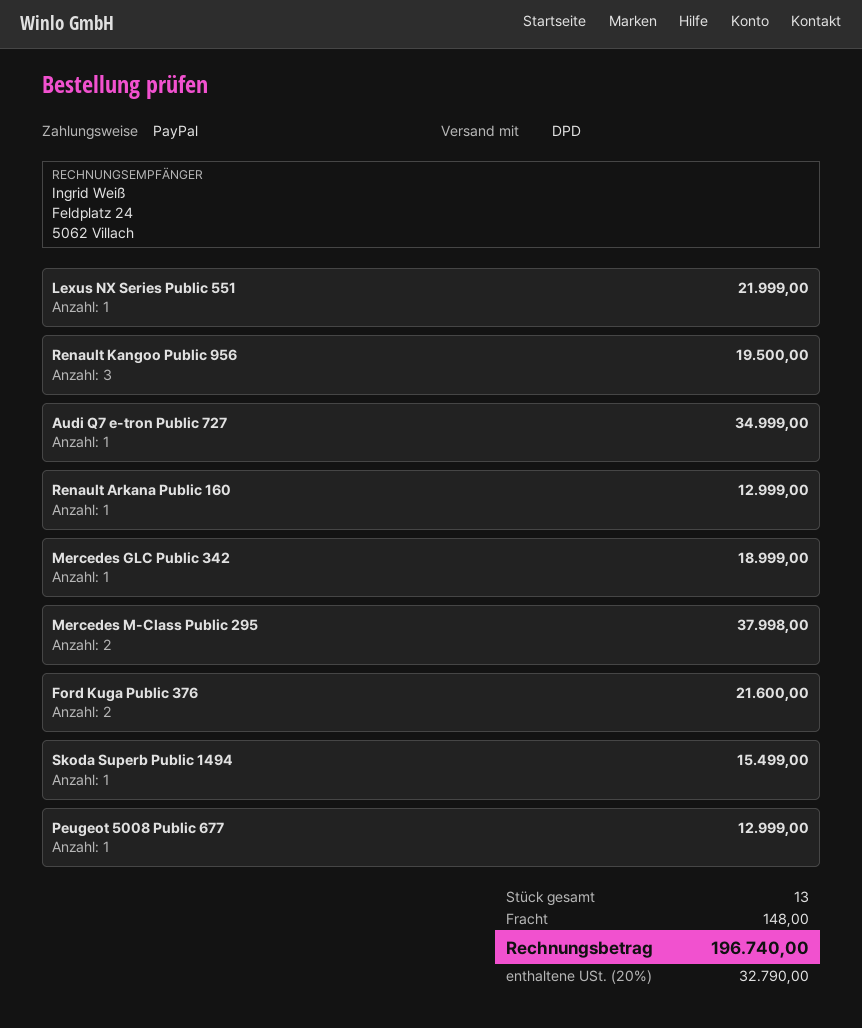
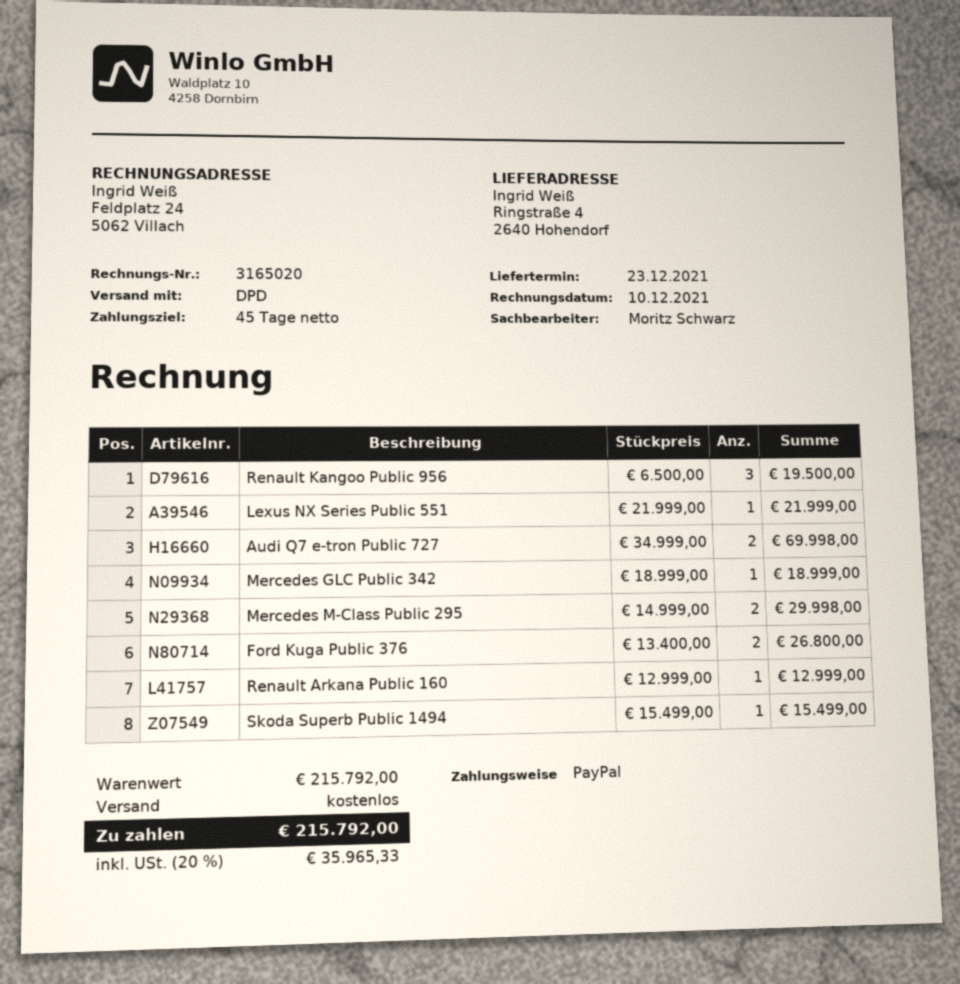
Audi Q7 e-tron Public 727: 1 for 34999.00 -> 2 for 69998.00
Mercedes M-Class Public 295: 2 for 37998.00 -> 2 for 29998.00
Ford Kuga Public 376: 2 for 21600.00 -> 2 for 26800.00
Peugeot 5008 Public 677: 1 for 12999.00 -> none
shipping: 148.00 -> 0.00
tax: 20% = 32790.00 -> 20% = 35965.33
total: 196740.00 -> 215792.00

